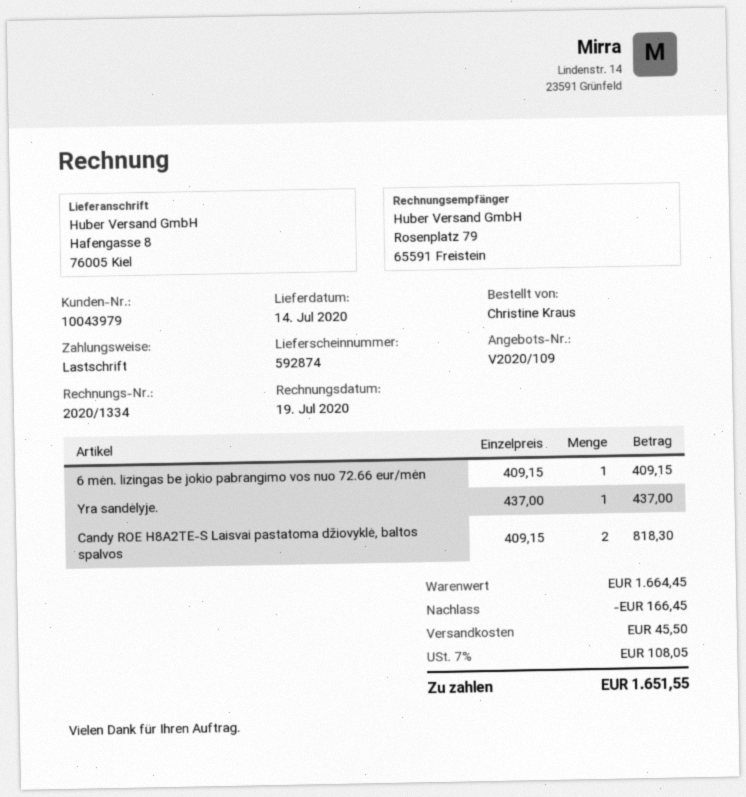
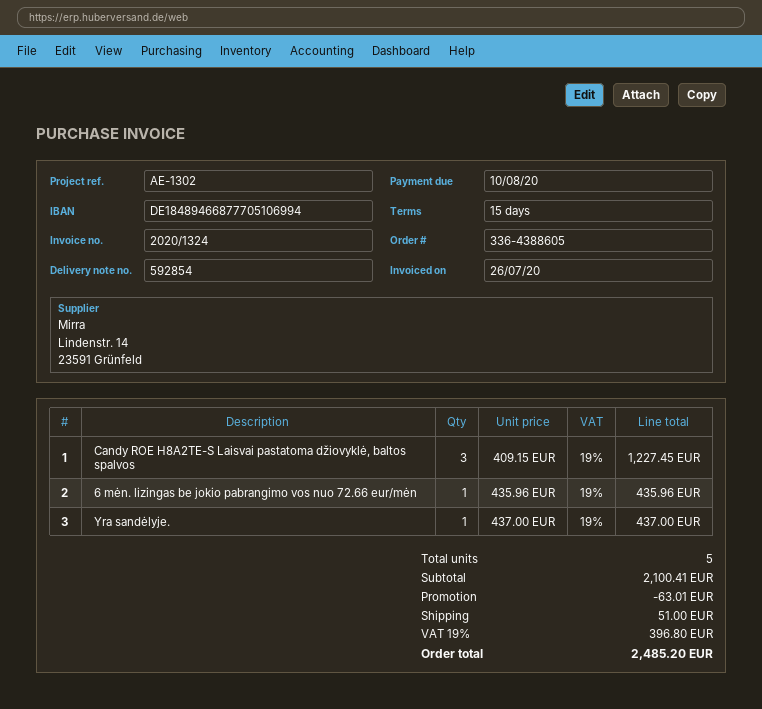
delivery note number: 592874 -> 592854
invoice number: 2020/1334 -> 2020/1324
invoice date: 2020-07-19 -> 2020-07-26
6 mėn. lizingas be jokio pabrangimo vos nuo 72.66 eur/mėn: 1 x 409.15 = 409.15 -> 1 x 435.96 = 435.96
Candy ROE H8A2TE-S Laisvai pastatoma džiovyklė, baltos spalvos: 2 x 409.15 = 818.30 -> 3 x 409.15 = 1227.45
subtotal: 1664.45 -> 2100.41
discount: 166.45 -> 63.01
shipping: 45.50 -> 51.00
tax: 7% = 108.05 -> 19% = 396.80
total: 1651.55 -> 2485.20

